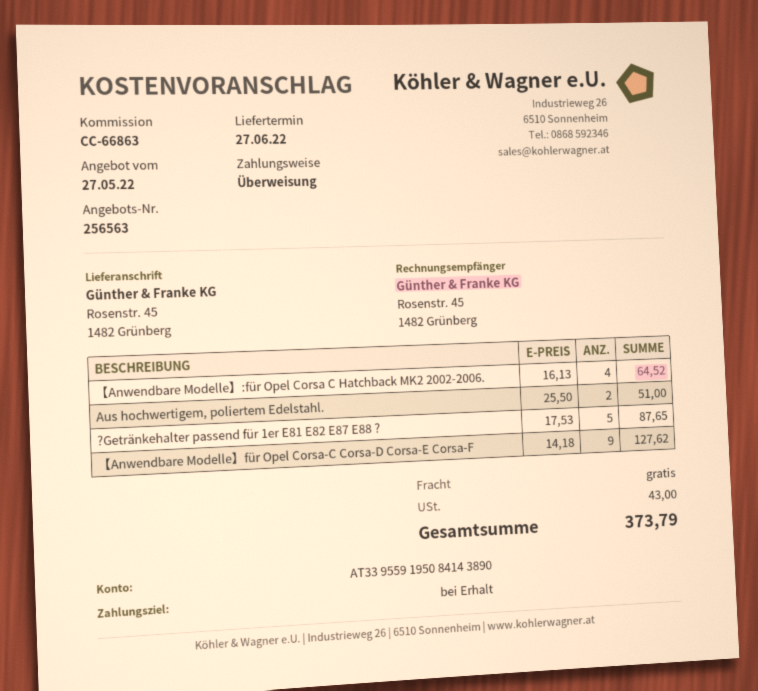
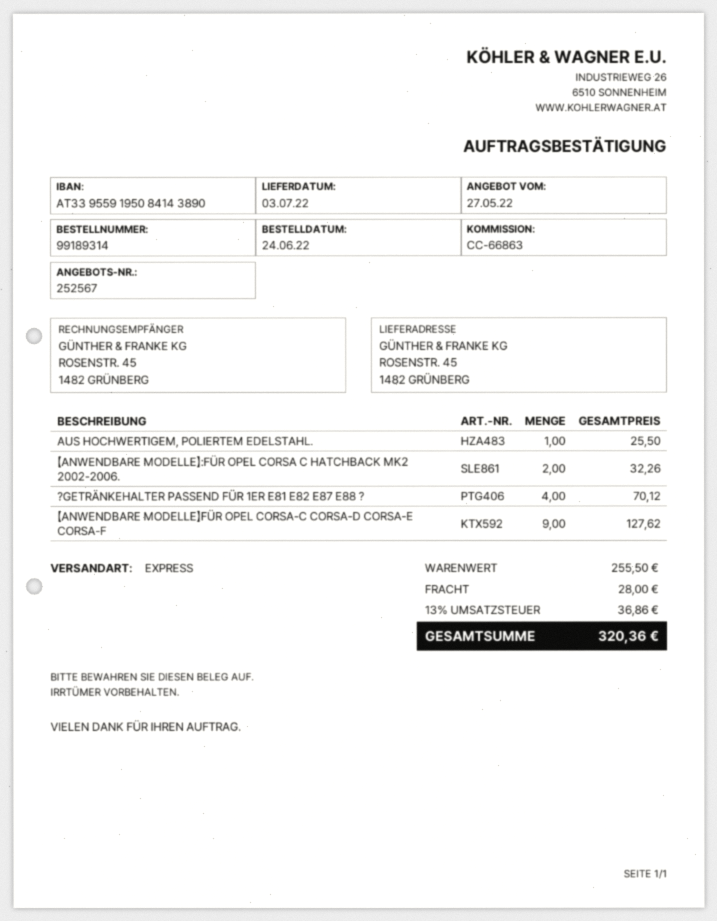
quote number: 256563 -> 252567
delivery date: 2022-06-27 -> 2022-07-03
【Anwendbare Modelle】:für Opel Corsa C Hatchback MK2 2002-2006.: 4 for 64.52 -> 2 for 32.26
Aus hochwertigem, poliertem Edelstahl.: 2 for 51.00 -> 1 for 25.50
?Getränkehalter passend für 1er E81 E82 E87 E88 ?: 5 for 87.65 -> 4 for 70.12
shipping: 0.00 -> 28.00
tax: 43.00 -> 36.86
total: 373.79 -> 320.36

